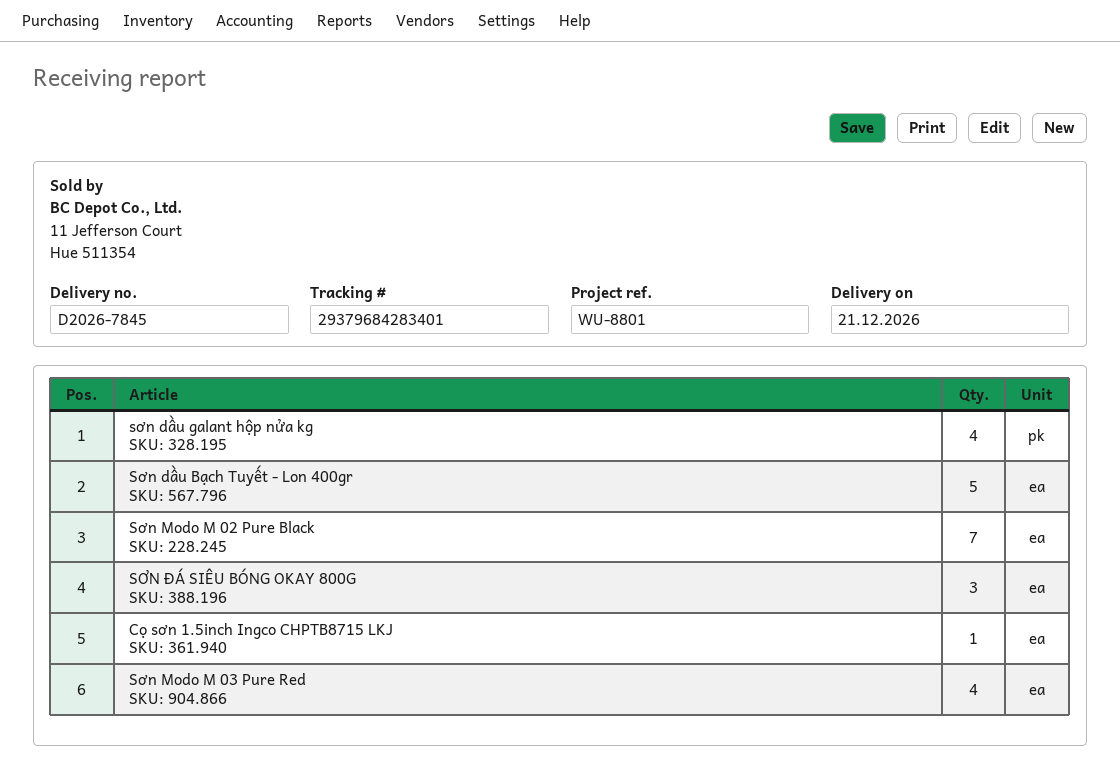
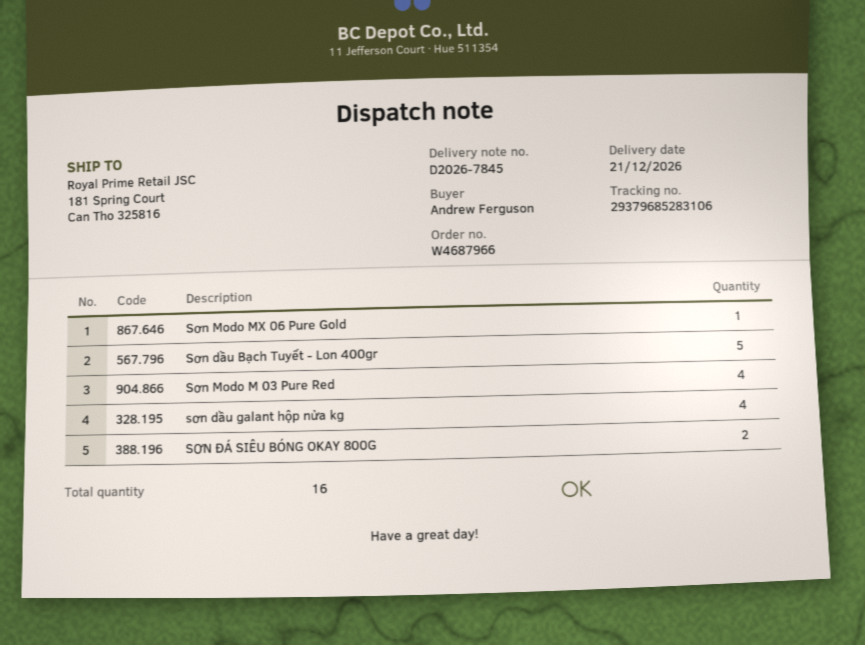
tracking number: 29379684283401 -> 29379685283106
Sơn Modo M 02 Pure Black: 7 -> none
SƠN ĐÁ SIÊU BÓNG OKAY 800G: 3 -> 2
Cọ sơn 1.5inch Ingco CHPTB8715 LKJ: 1 -> none
Sơn Modo MX 06 Pure Gold: none -> 1

